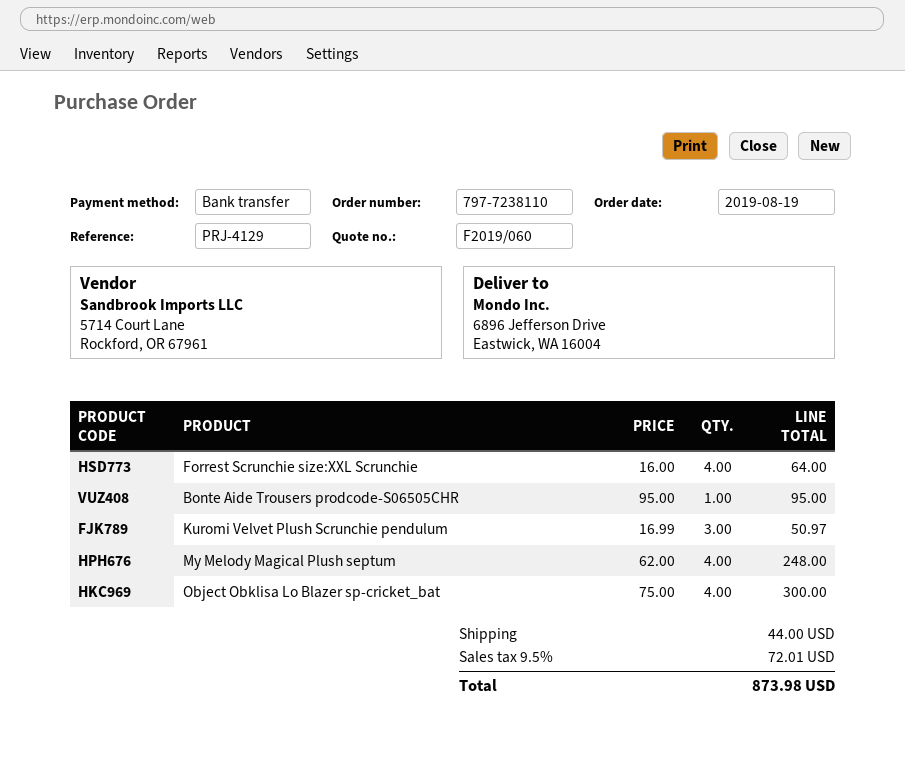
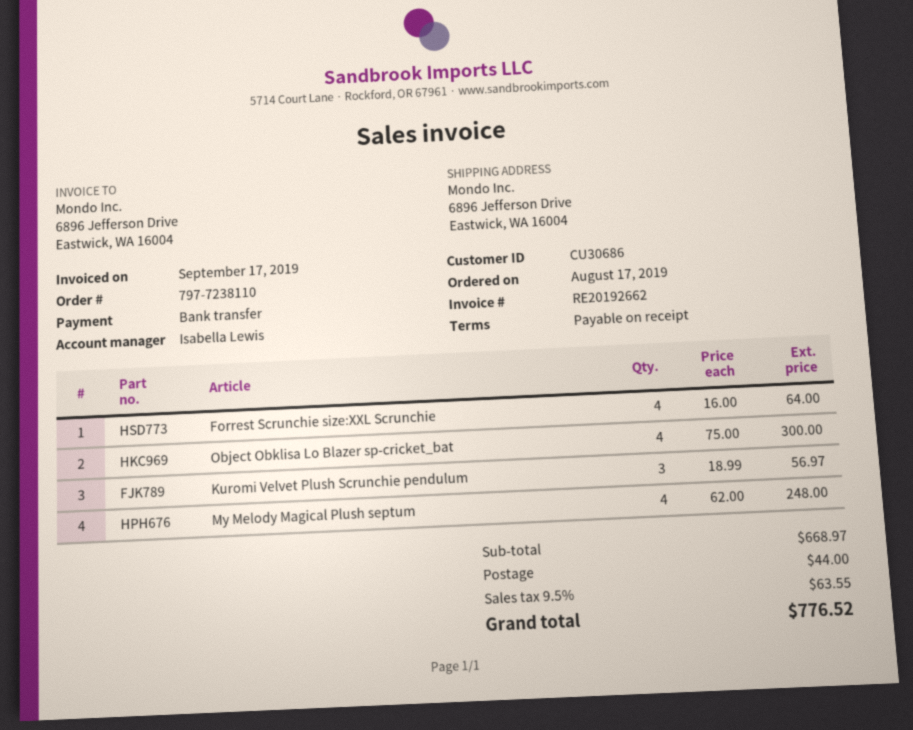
order date: 2019-08-19 -> 2019-08-17
Bonte Aide Trousers prodcode-S06505CHR: 1 x 95.00 = 95.00 -> none
Kuromi Velvet Plush Scrunchie pendulum: 3 x 16.99 = 50.97 -> 3 x 18.99 = 56.97
tax: 9.5% = 72.01 -> 9.5% = 63.55
total: 873.98 -> 776.52

